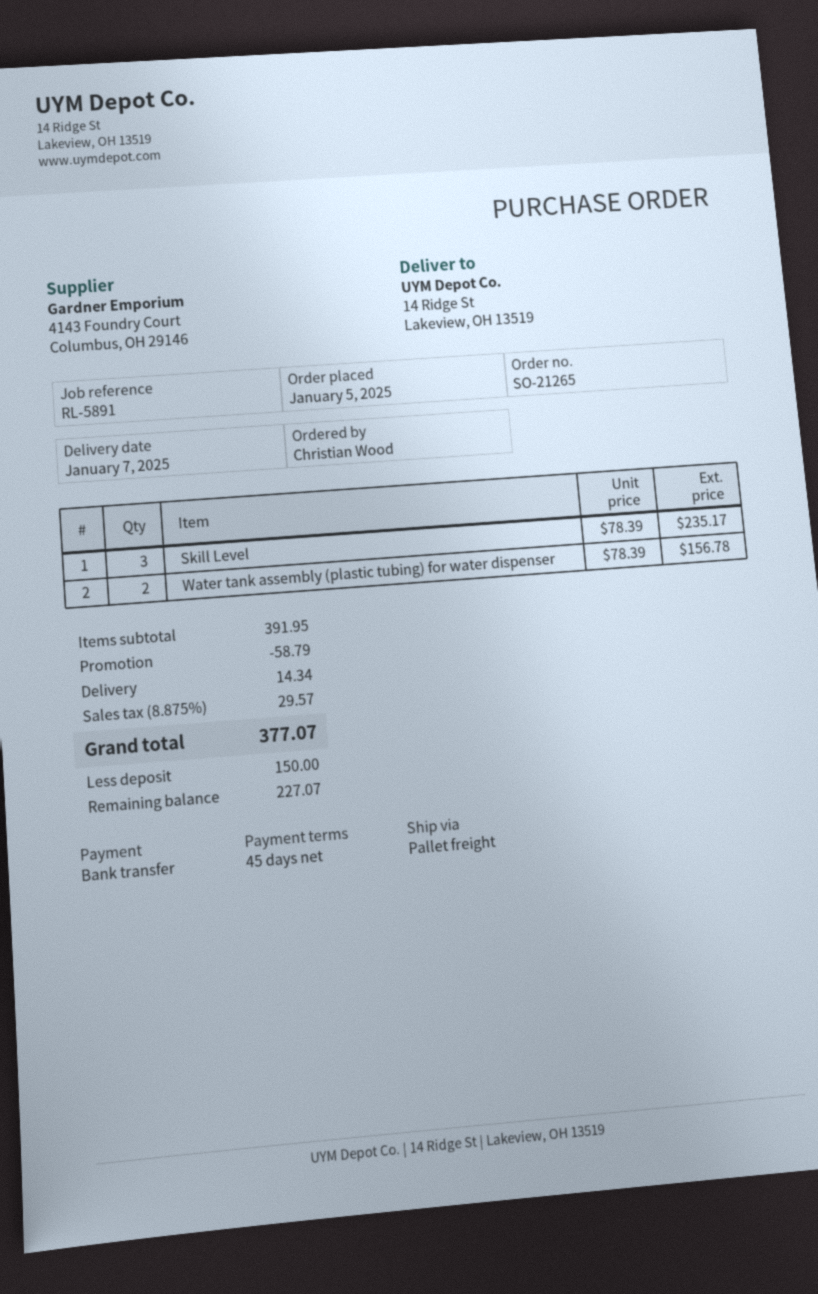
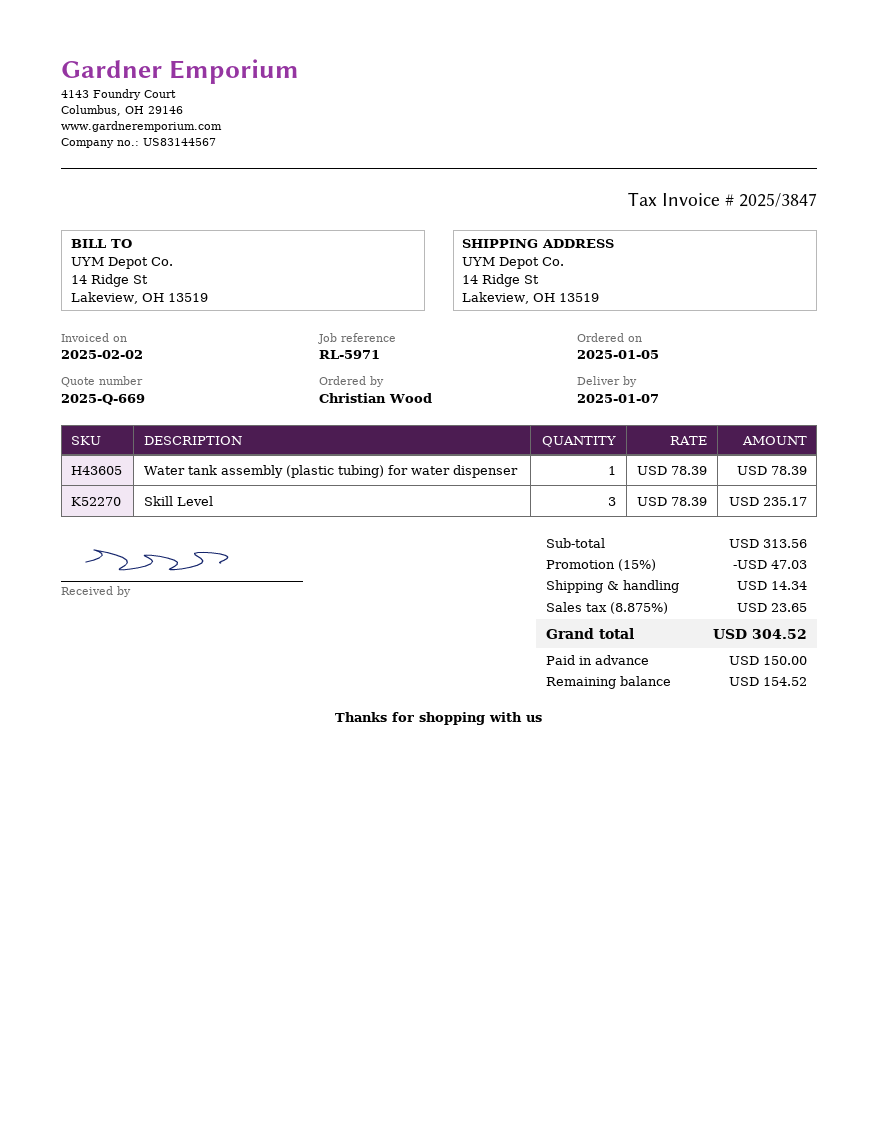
reference: RL-5891 -> RL-5971
Water tank assembly (plastic tubing) for water dispenser: 2 x 78.39 = 156.78 -> 1 x 78.39 = 78.39
subtotal: 391.95 -> 313.56
discount: 58.79 -> 47.03
tax: 8.875% = 29.57 -> 8.875% = 23.65
total: 377.07 -> 304.52
balance: 227.07 -> 154.52

